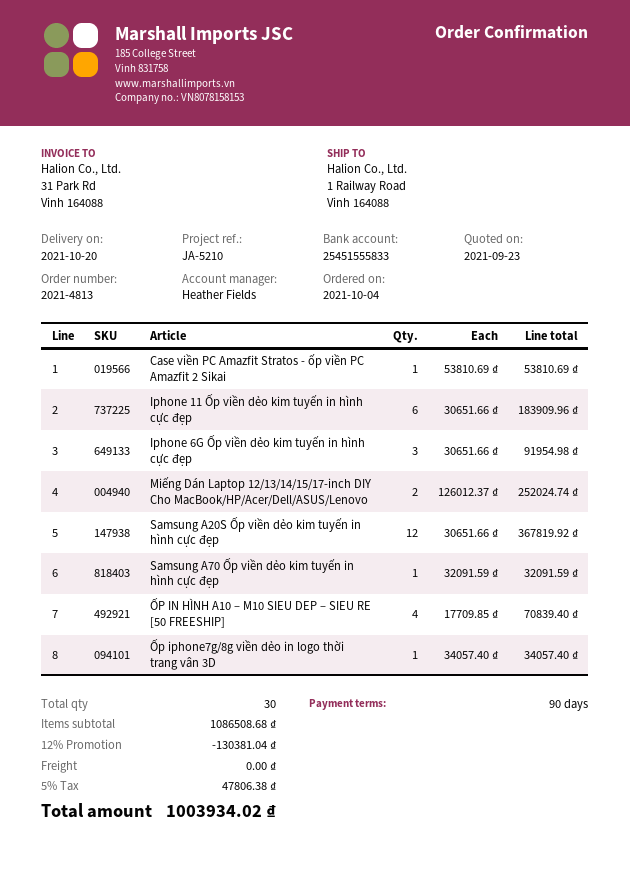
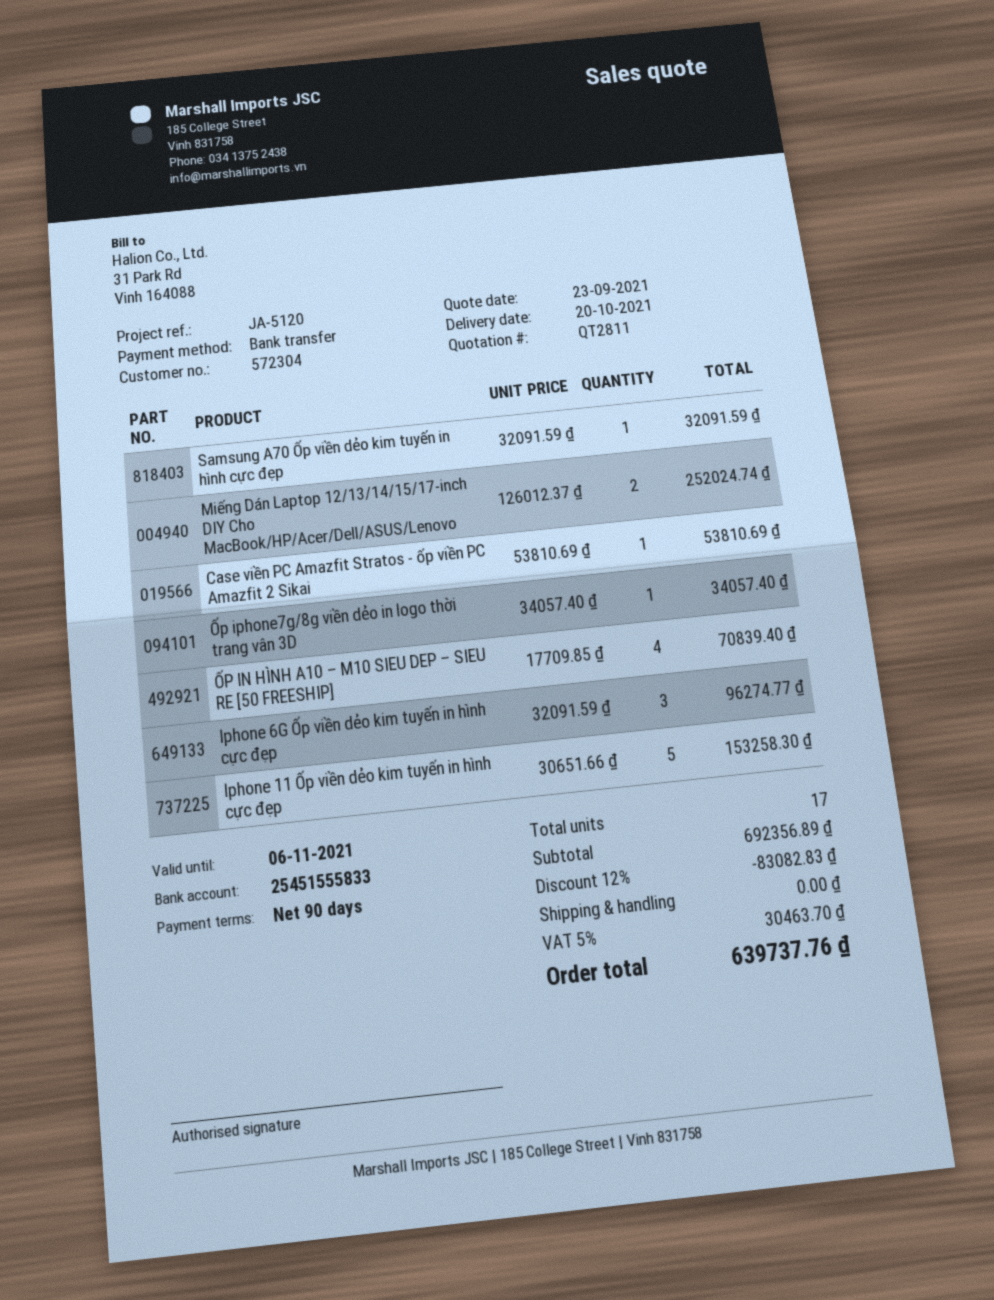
reference: JA-5210 -> JA-5120
Iphone 11 Ốp viền dẻo kim tuyến in hình cực đẹp: 6 x 30651.66 = 183909.96 -> 5 x 30651.66 = 153258.30
Iphone 6G Ốp viền dẻo kim tuyến in hình cực đẹp: 3 x 30651.66 = 91954.98 -> 3 x 32091.59 = 96274.77
Samsung A20S Ốp viền dẻo kim tuyến in hình cực đẹp: 12 x 30651.66 = 367819.92 -> none
total quantity: 30 -> 17
subtotal: 1086508.68 -> 692356.89
discount: 12% = 130381.04 -> 12% = 83082.83
tax: 5% = 47806.38 -> 5% = 30463.70
total: 1003934.02 -> 639737.76

